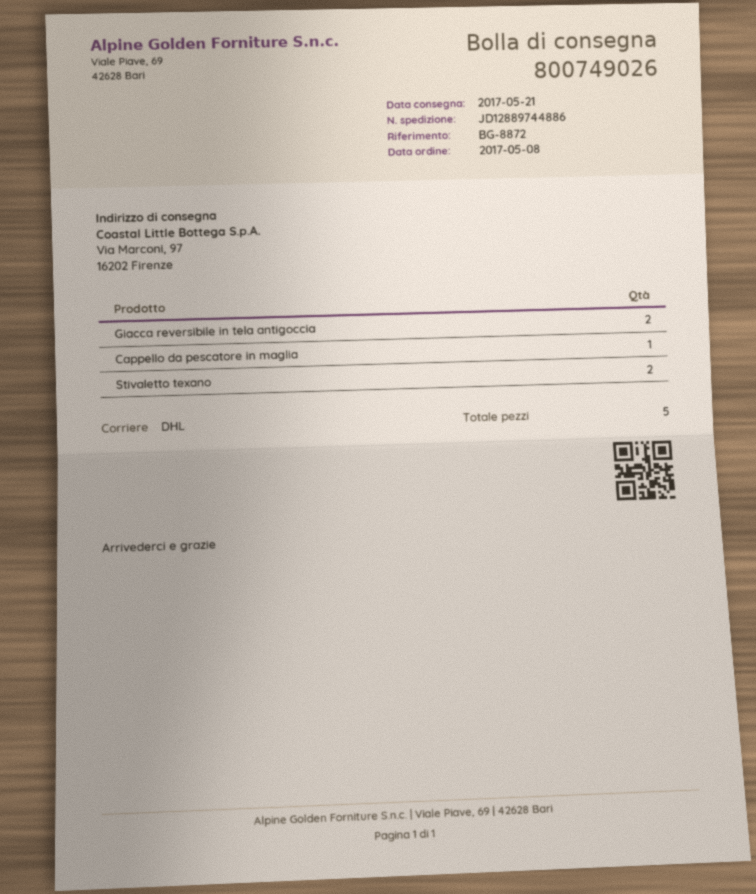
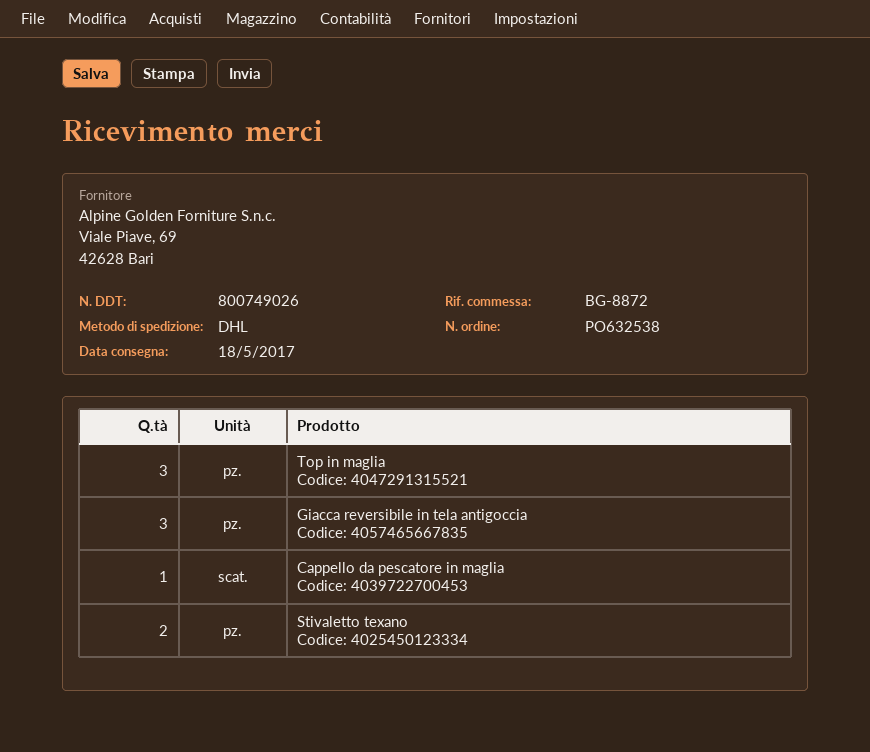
delivery date: 2017-05-21 -> 2017-05-18
Giacca reversibile in tela antigoccia: 2 -> 3
Top in maglia: none -> 3

